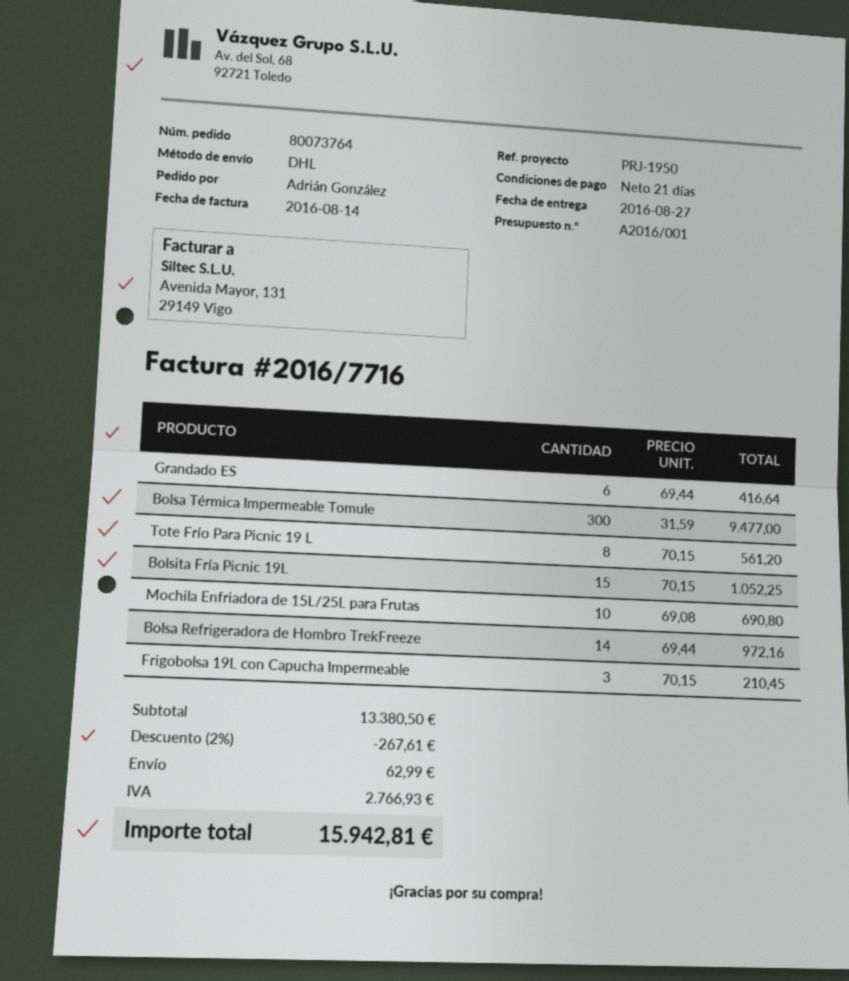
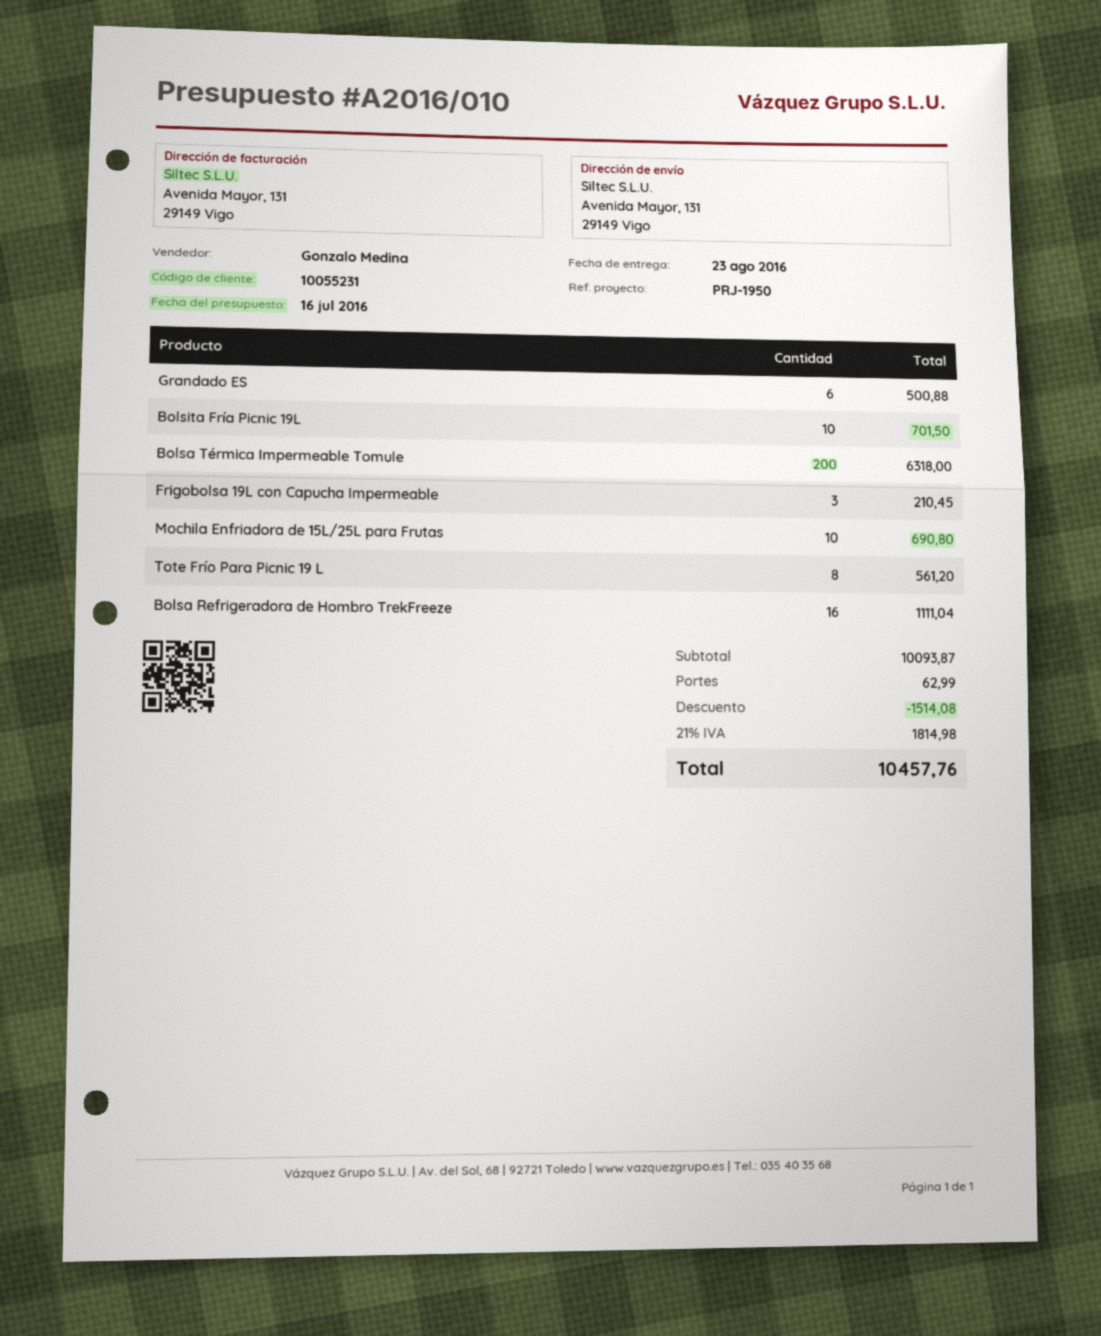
quote number: A2016/001 -> A2016/010
delivery date: 2016-08-27 -> 2016-08-23
Grandado ES: 6 for 416.64 -> 6 for 500.88
Bolsa Térmica Impermeable Tomule: 300 for 9477.00 -> 200 for 6318.00
Bolsita Fría Picnic 19L: 15 for 1052.25 -> 10 for 701.50
Bolsa Refrigeradora de Hombro TrekFreeze: 14 for 972.16 -> 16 for 1111.04
subtotal: 13380.50 -> 10093.87
discount: 267.61 -> 1514.08
tax: 2766.93 -> 1814.98
total: 15942.81 -> 10457.76

